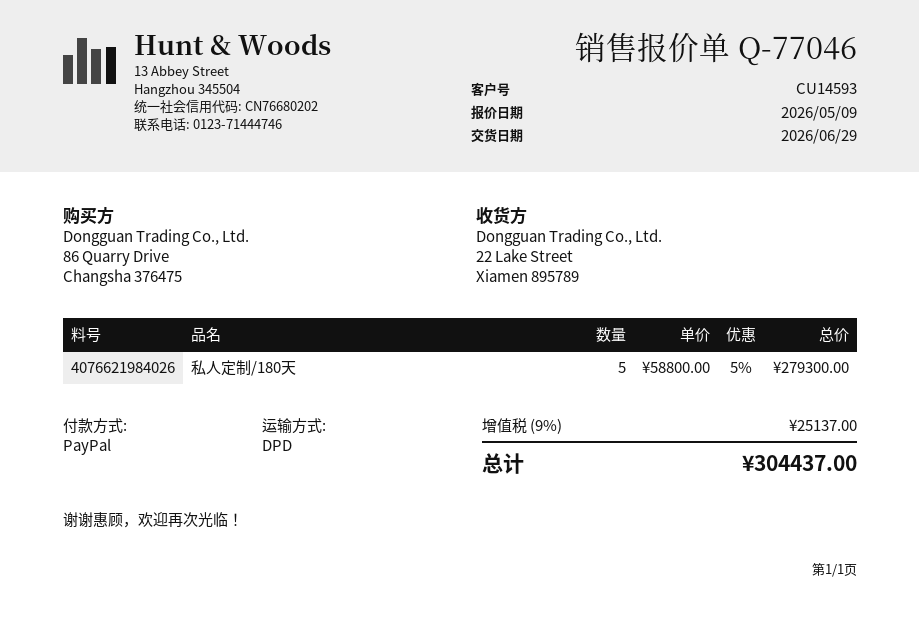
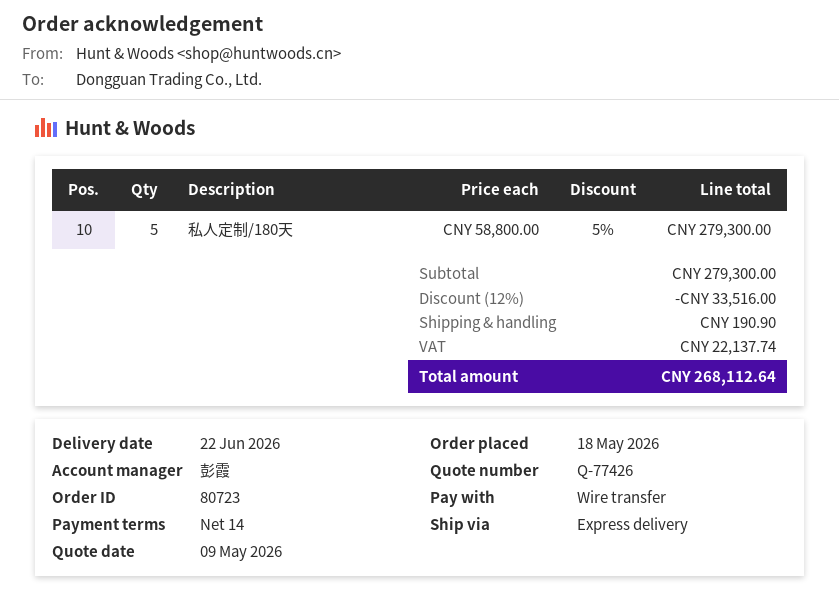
quote number: Q-77046 -> Q-77426
delivery date: 2026-06-29 -> 2026-06-22
payment method: PayPal -> bank transfer
shipping method: DPD -> express
discount: none -> 12% = 33516.00
shipping: none -> 190.90
tax: 25137.00 -> 22137.74
total: 304437.00 -> 268112.64

